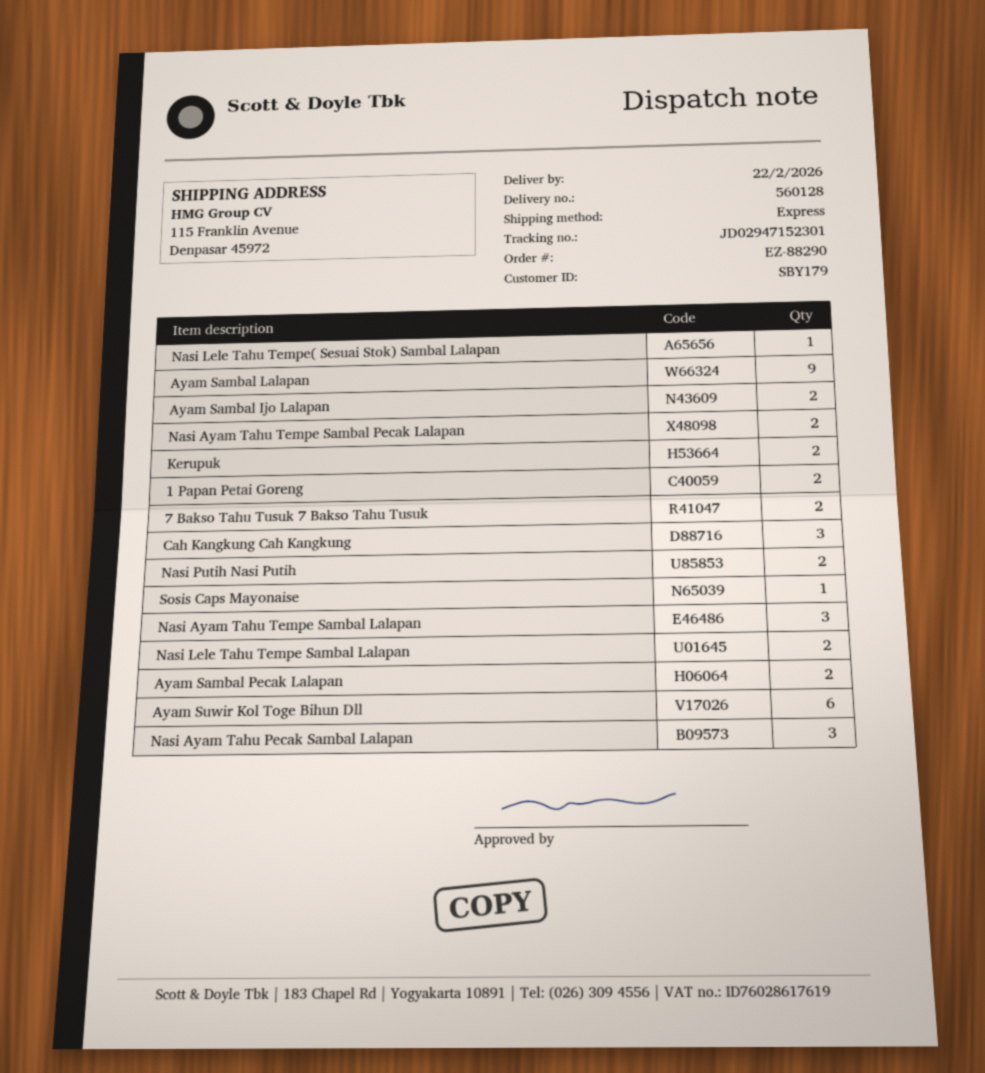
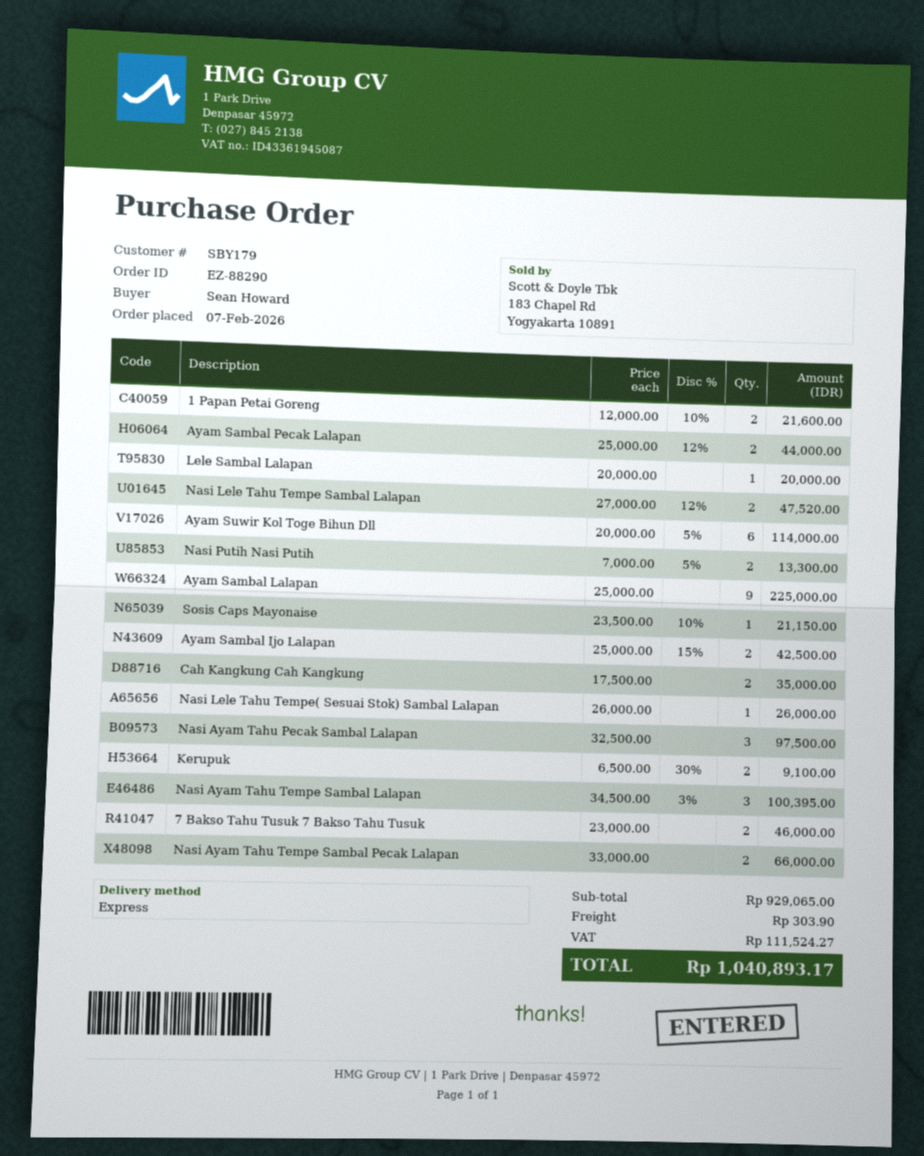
Cah Kangkung Cah Kangkung: 3 -> 2
Lele Sambal Lalapan: none -> 1

